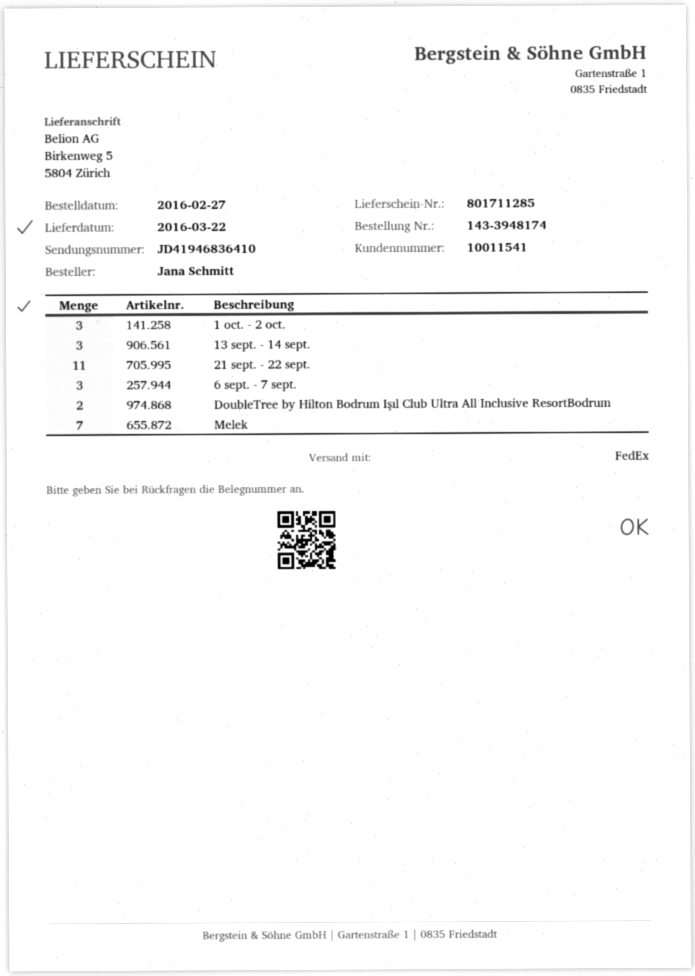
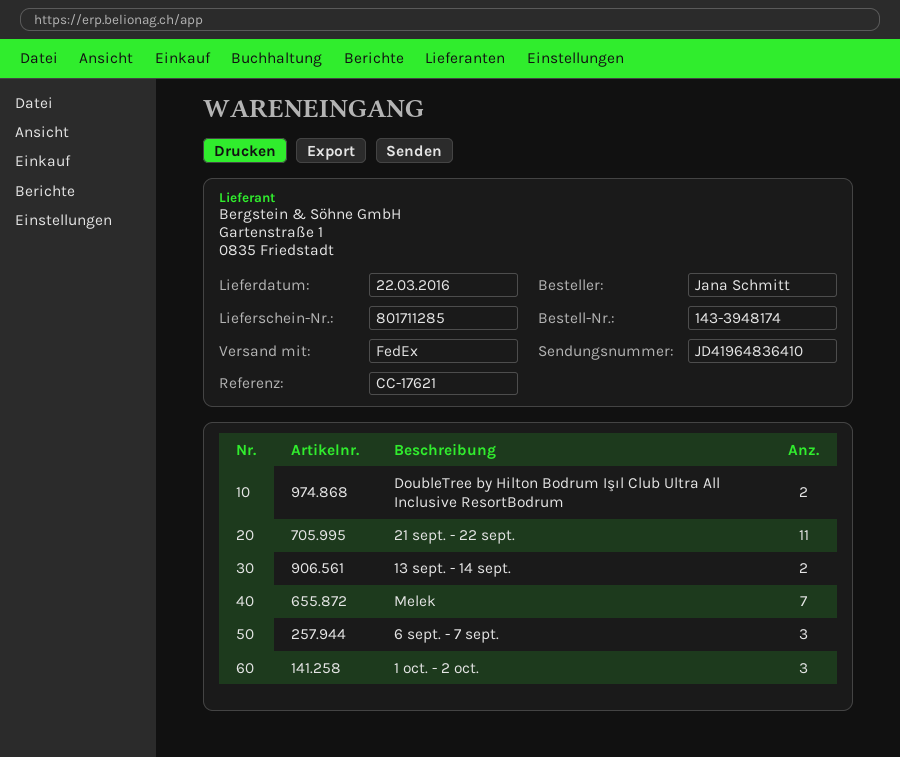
tracking number: JD41946836410 -> JD41964836410
13 sept. - 14 sept.: 3 -> 2

